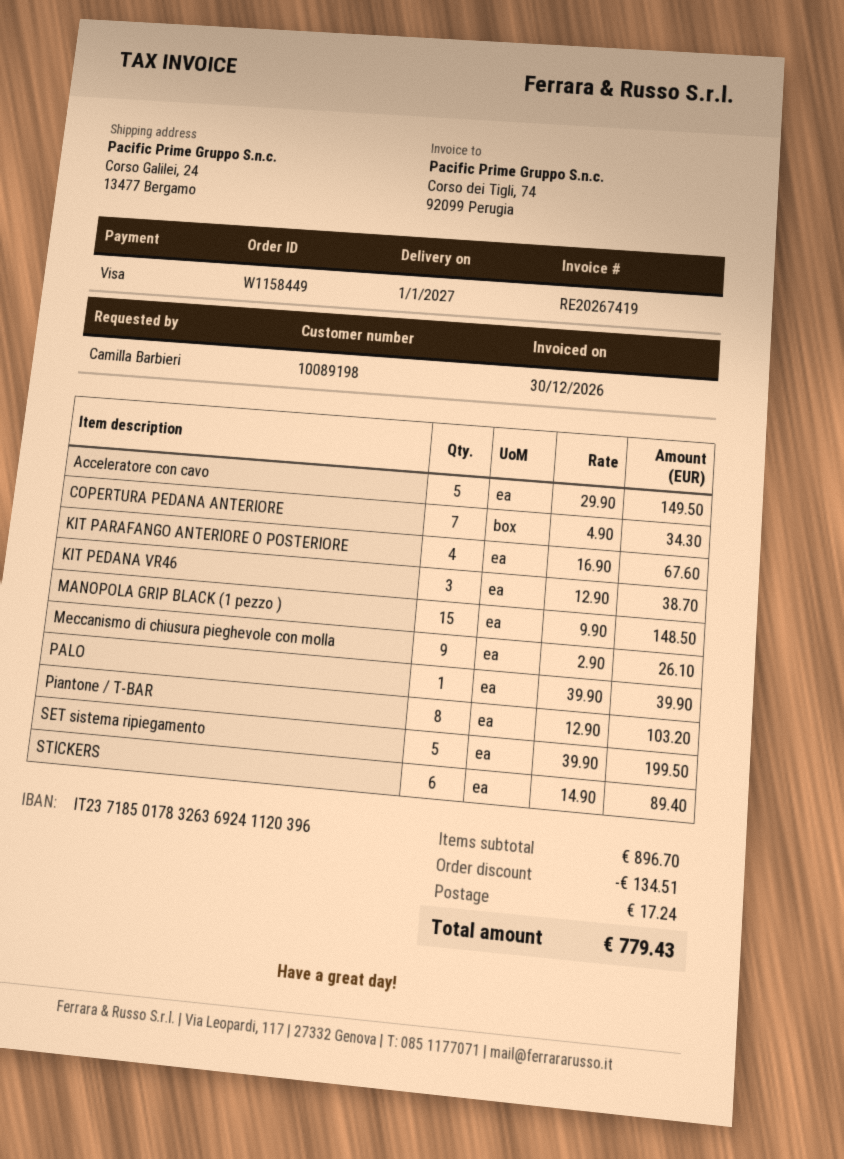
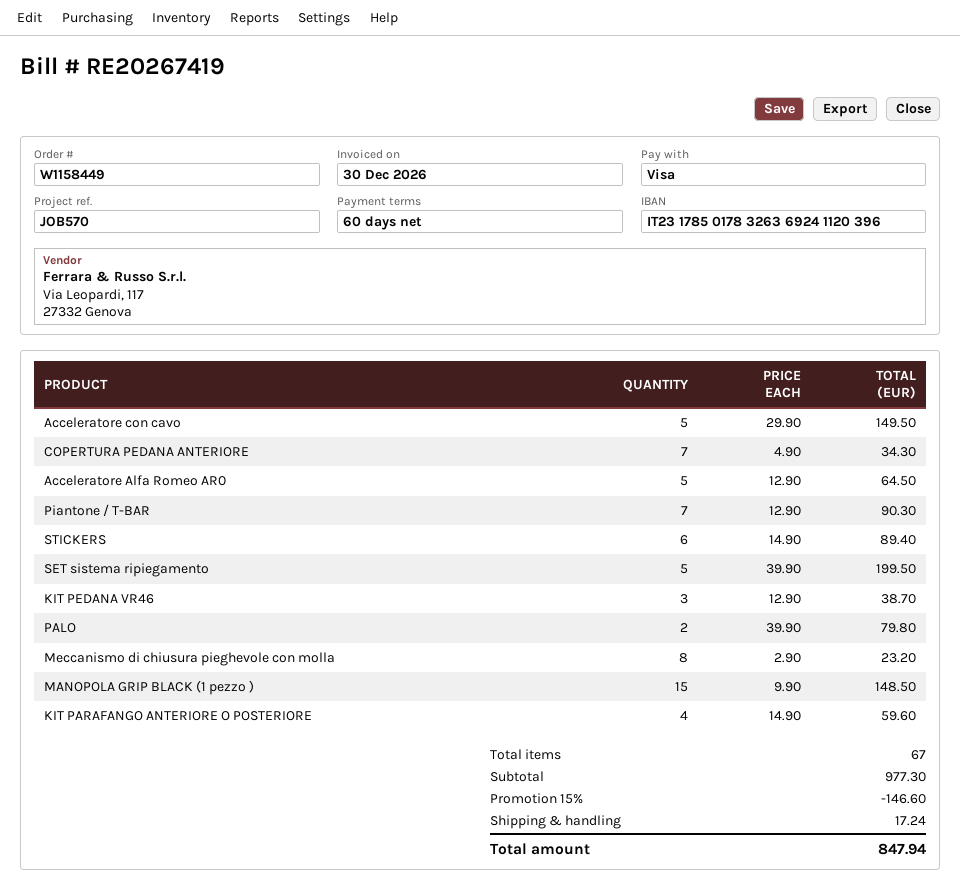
bank account: IT2371850178326369241120396 -> IT2317850178326369241120396
KIT PARAFANGO ANTERIORE O POSTERIORE: 4 x 16.90 = 67.60 -> 4 x 14.90 = 59.60
Meccanismo di chiusura pieghevole con molla: 9 x 2.90 = 26.10 -> 8 x 2.90 = 23.20
PALO: 1 x 39.90 = 39.90 -> 2 x 39.90 = 79.80
Piantone / T-BAR: 8 x 12.90 = 103.20 -> 7 x 12.90 = 90.30
Acceleratore Alfa Romeo AR0: none -> 5 x 12.90 = 64.50
subtotal: 896.70 -> 977.30
discount: 134.51 -> 146.60
total: 779.43 -> 847.94

